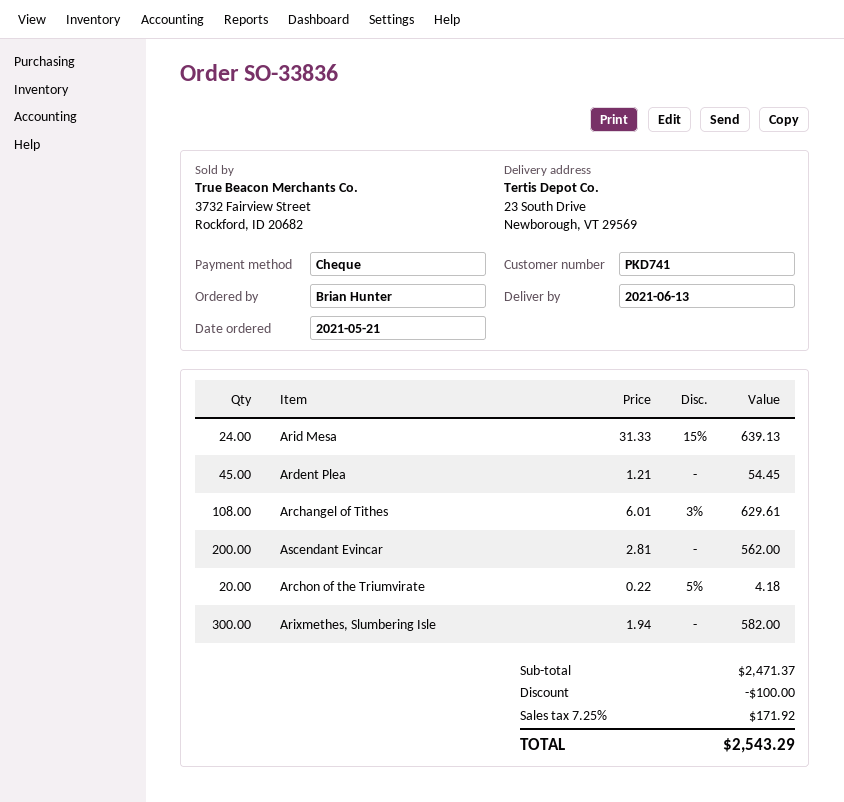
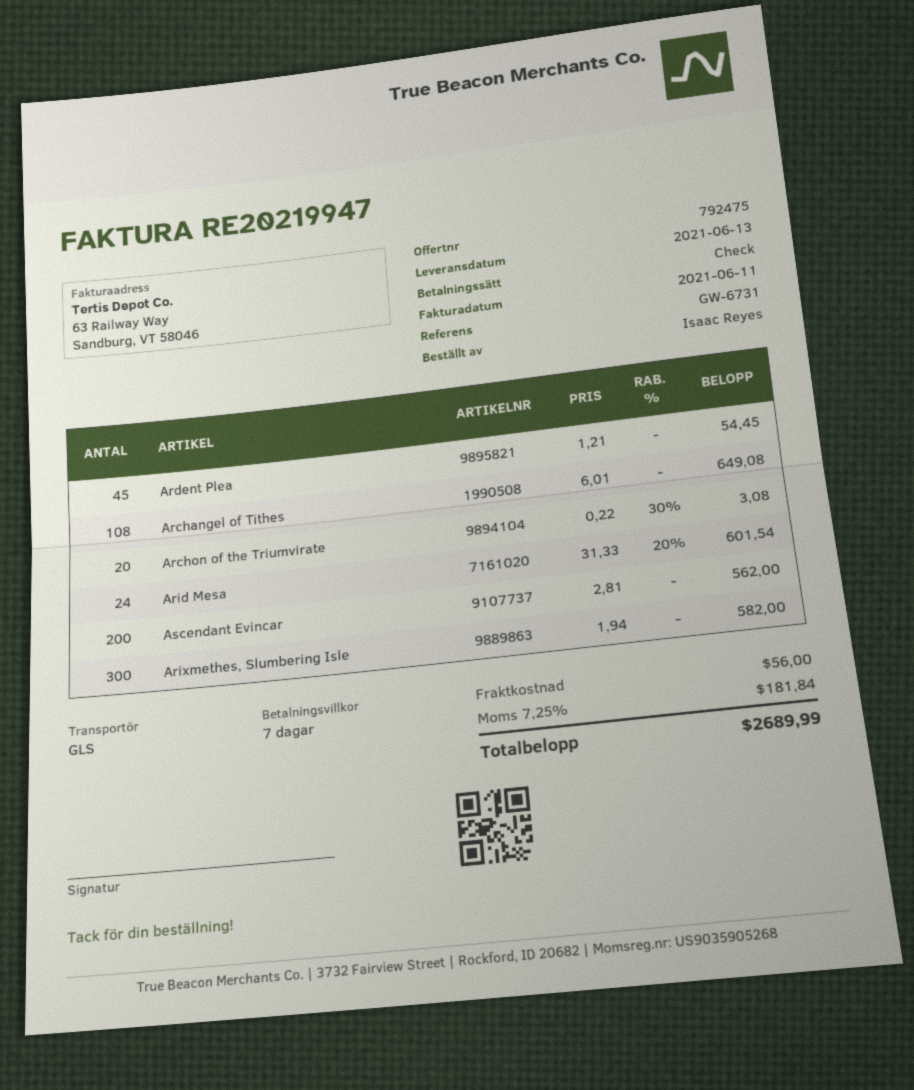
ordered by: Brian Hunter -> Isaac Reyes
Arid Mesa: 24 x 31.33 - 15% = 639.13 -> 24 x 31.33 - 20% = 601.54
Archangel of Tithes: 108 x 6.01 - 3% = 629.61 -> 108 x 6.01 = 649.08
Archon of the Triumvirate: 20 x 0.22 - 5% = 4.18 -> 20 x 0.22 - 30% = 3.08
discount: 100.00 -> none
shipping: none -> 56.00
tax: 7.25% = 171.92 -> 7.25% = 181.84
total: 2543.29 -> 2689.99

